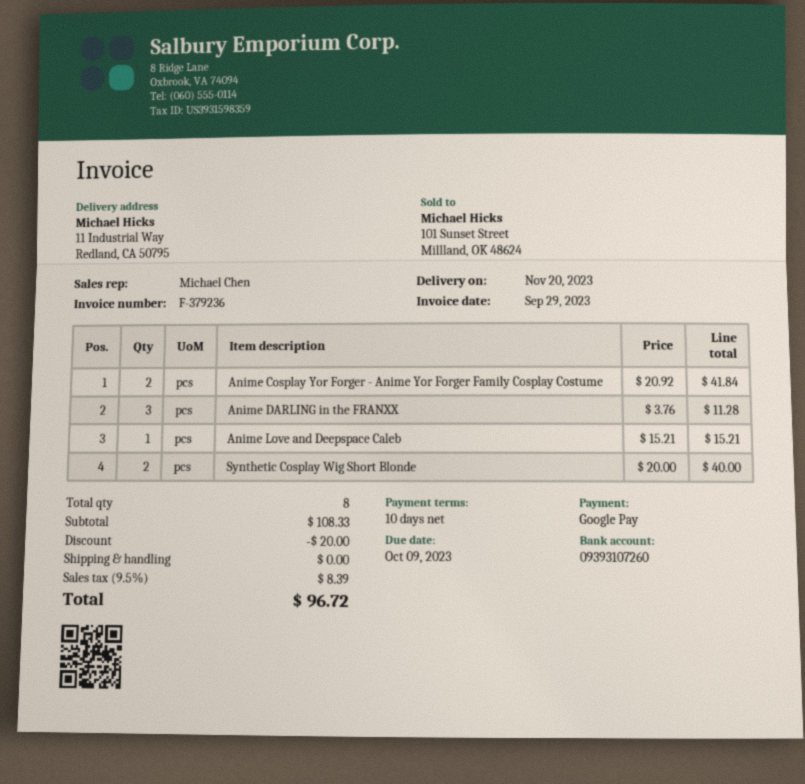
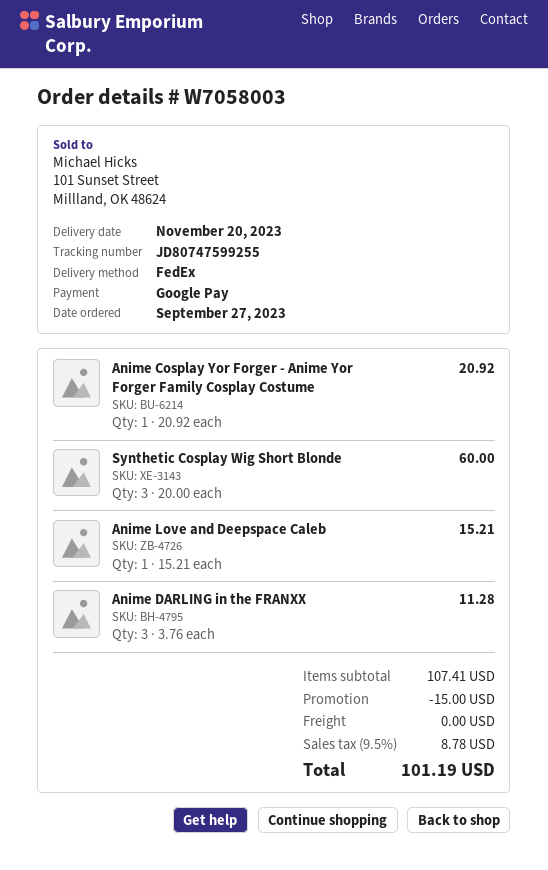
Anime Cosplay Yor Forger - Anime Yor Forger Family Cosplay Costume: 2 x 20.92 = 41.84 -> 1 x 20.92 = 20.92
Synthetic Cosplay Wig Short Blonde: 2 x 20.00 = 40.00 -> 3 x 20.00 = 60.00
subtotal: 108.33 -> 107.41
discount: 20.00 -> 15.00
tax: 9.5% = 8.39 -> 9.5% = 8.78
total: 96.72 -> 101.19

